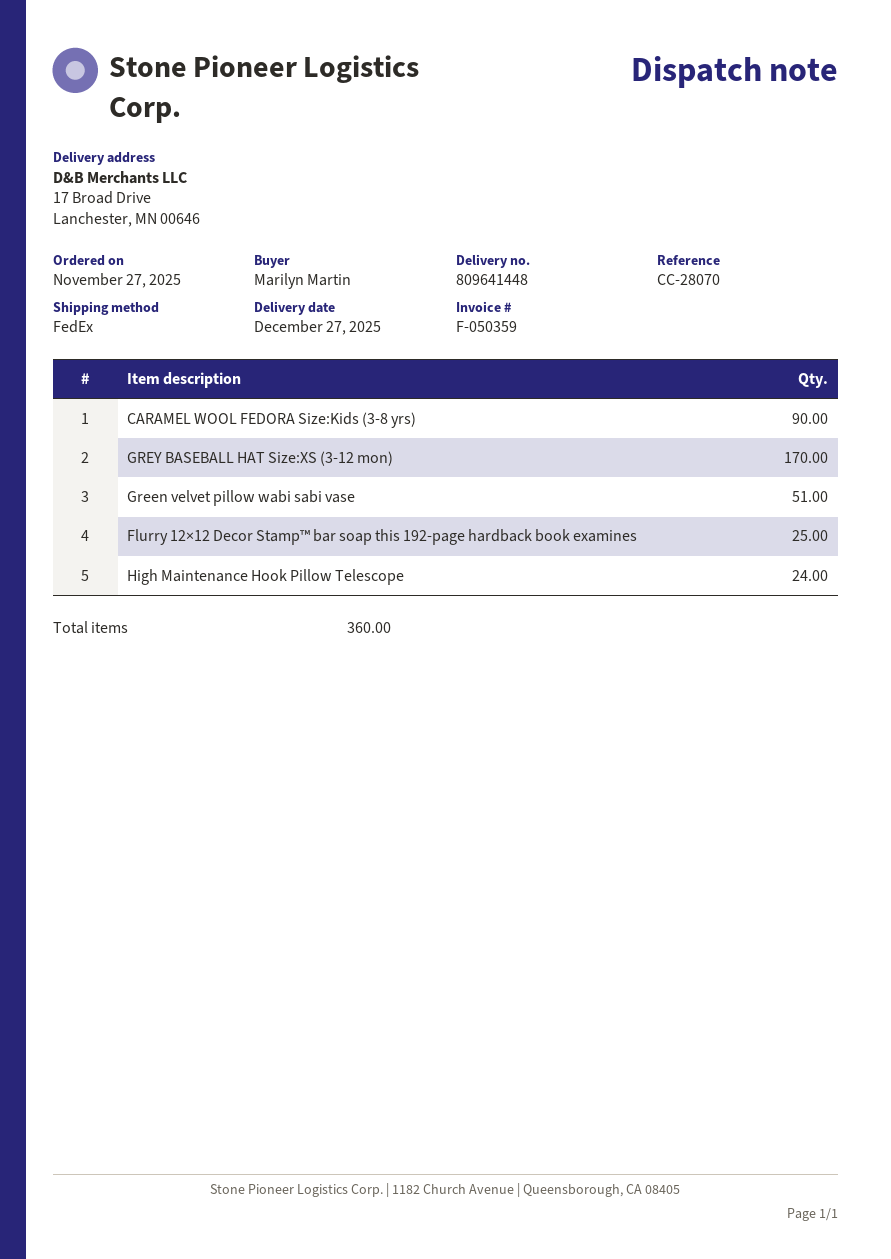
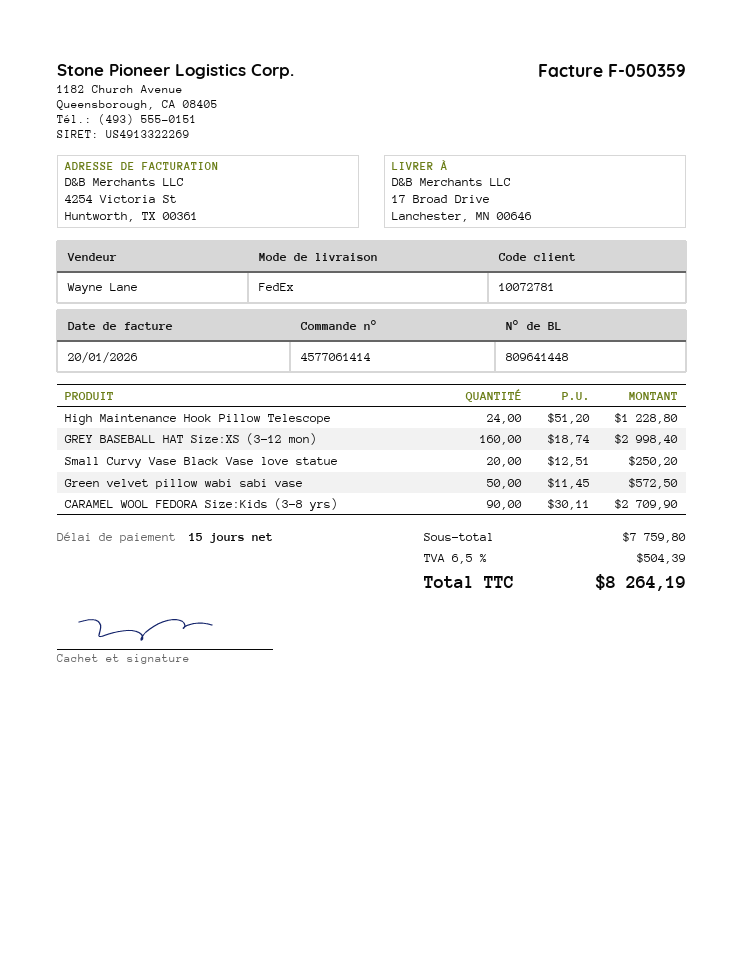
GREY BASEBALL HAT Size:XS (3-12 mon): 170 -> 160
Green velvet pillow wabi sabi vase: 51 -> 50
Flurry 12×12 Decor Stamp™ bar soap this 192-page hardback book examines: 25 -> none
Small Curvy Vase Black Vase love statue: none -> 20

